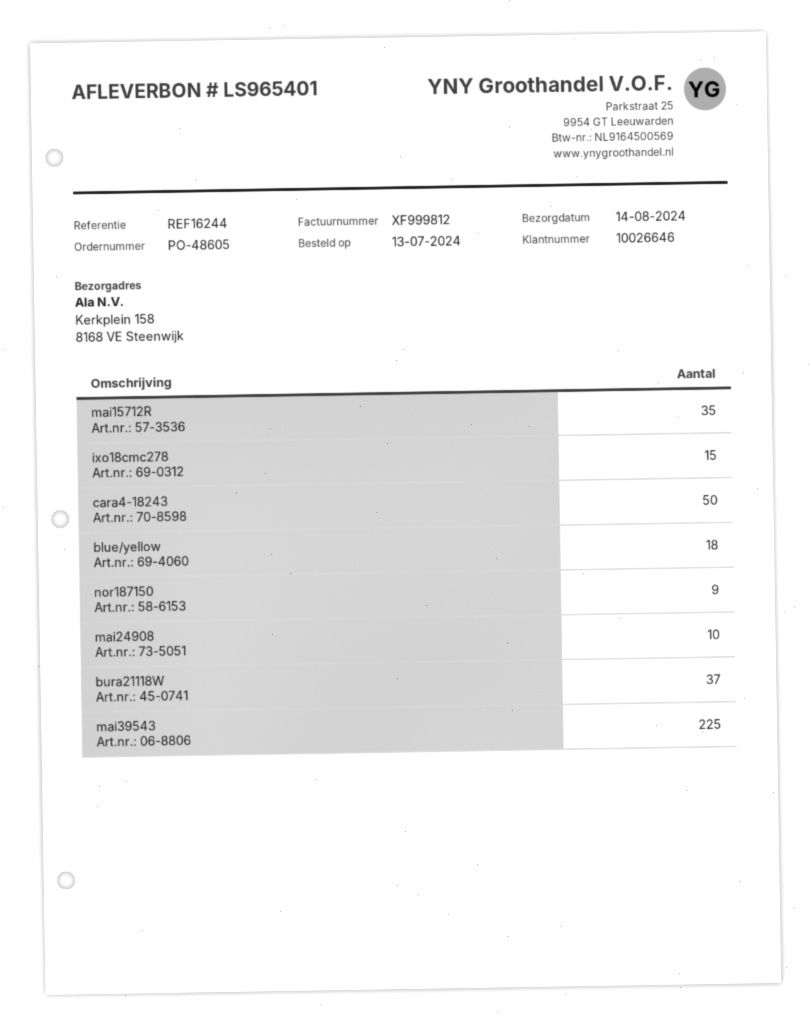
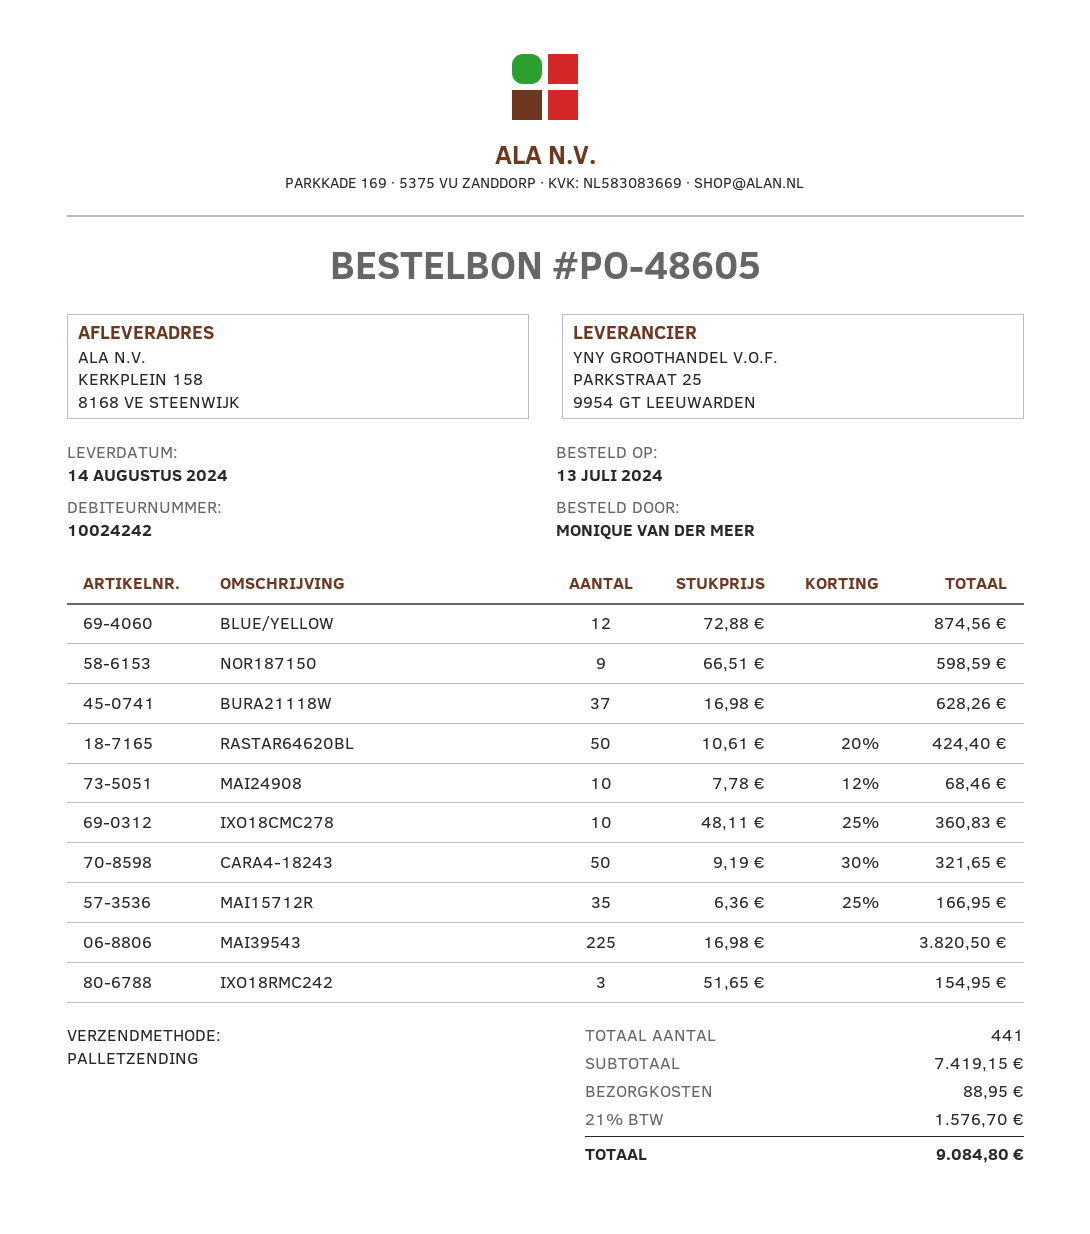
customer number: 10026646 -> 10024242
ixo18cmc278: 15 -> 10
blue/yellow: 18 -> 12
RASTAR64620BL: none -> 50
IXO18RMC242: none -> 3

